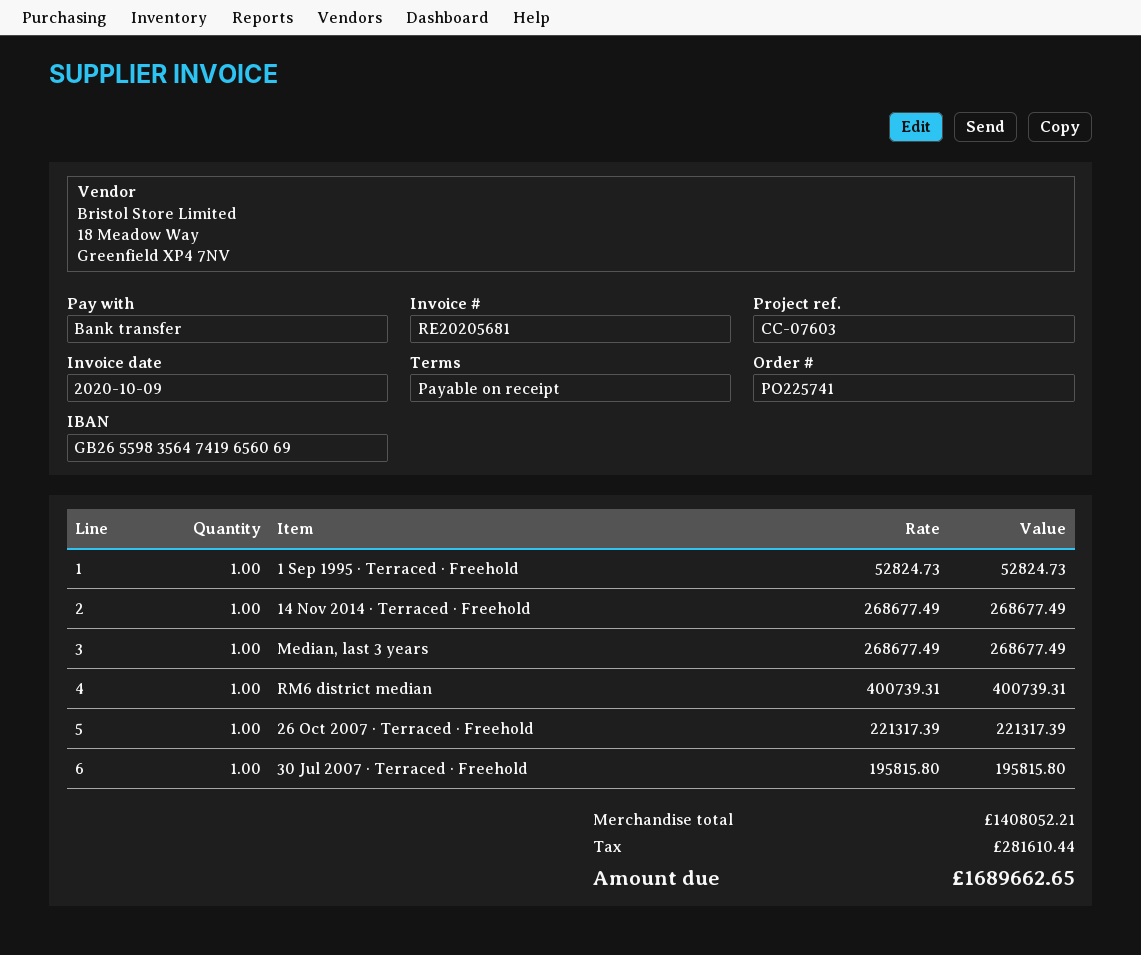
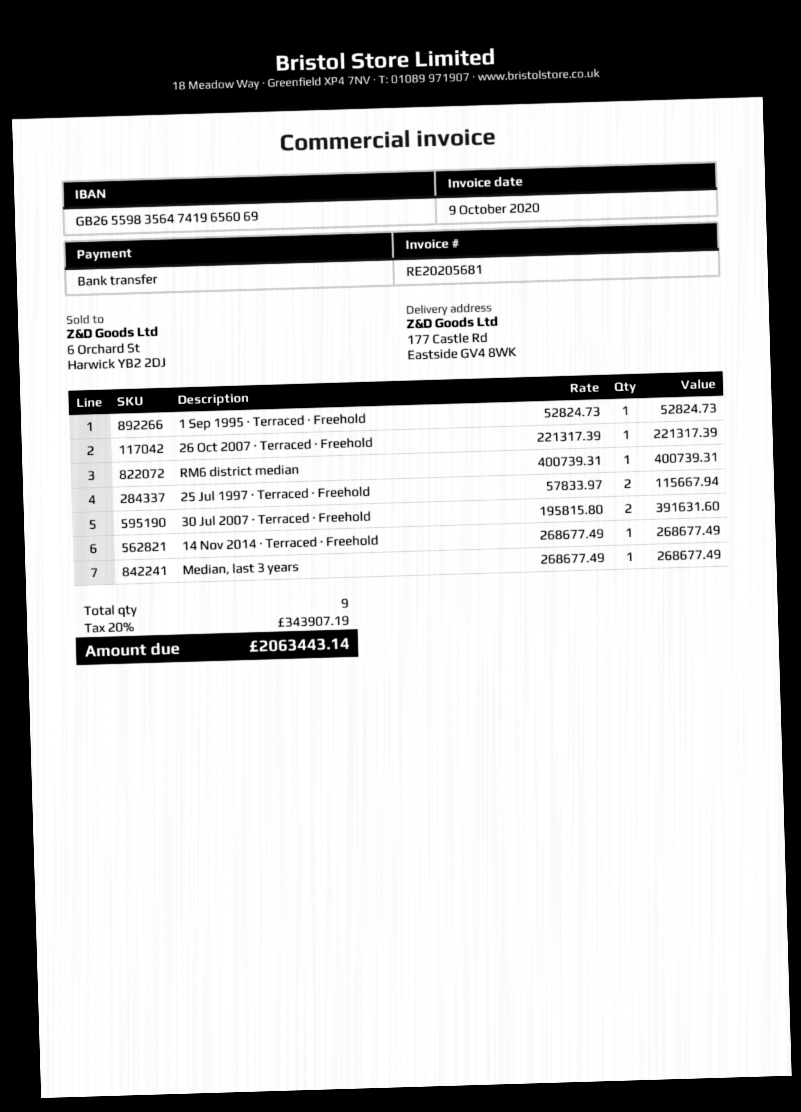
30 Jul 2007 · Terraced · Freehold: 1 x 195815.80 = 195815.80 -> 2 x 195815.80 = 391631.60
25 Jul 1997 · Terraced · Freehold: none -> 2 x 57833.97 = 115667.94
tax: 281610.44 -> 343907.19
total: 1689662.65 -> 2063443.14

